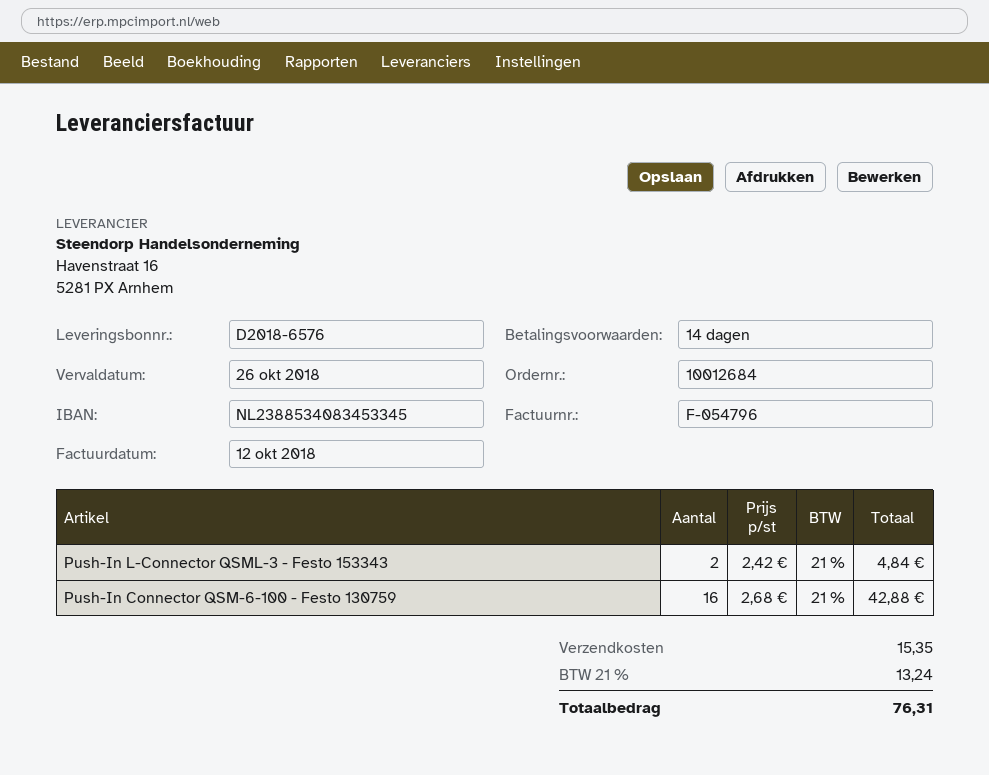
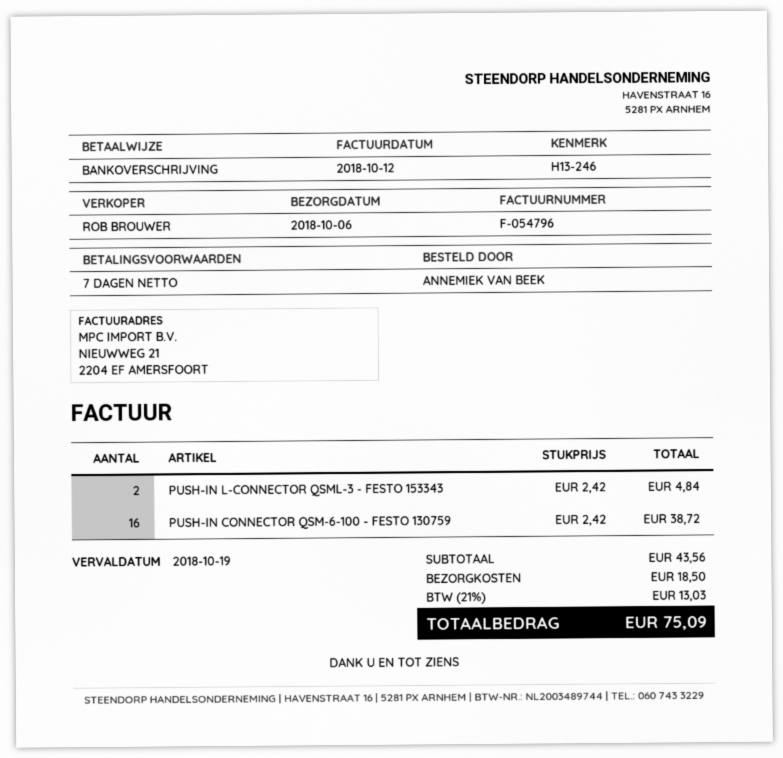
payment terms: 14 days -> 7 days
due date: 2018-10-26 -> 2018-10-19
Push-In Connector QSM-6-100 - Festo 130759: 16 x 2.68 = 42.88 -> 16 x 2.42 = 38.72
shipping: 15.35 -> 18.50
tax: 21% = 13.24 -> 21% = 13.03
total: 76.31 -> 75.09

